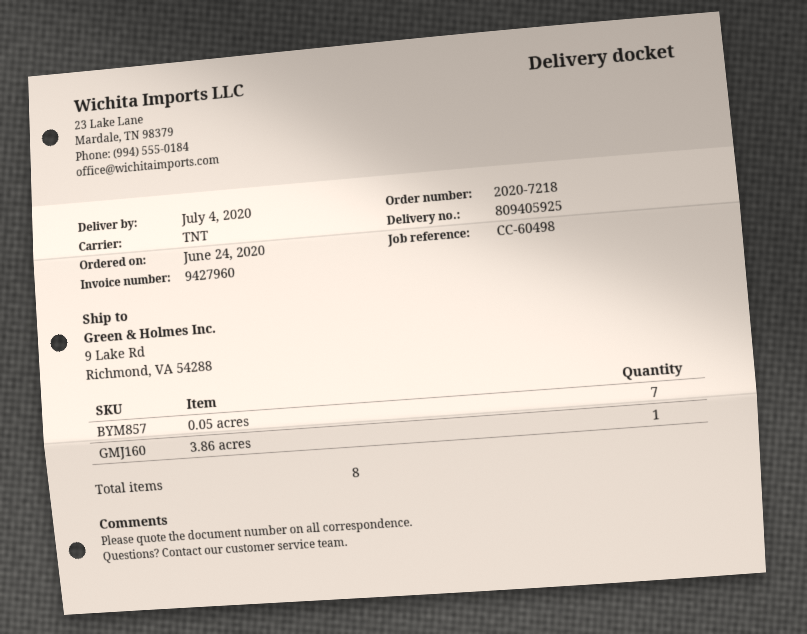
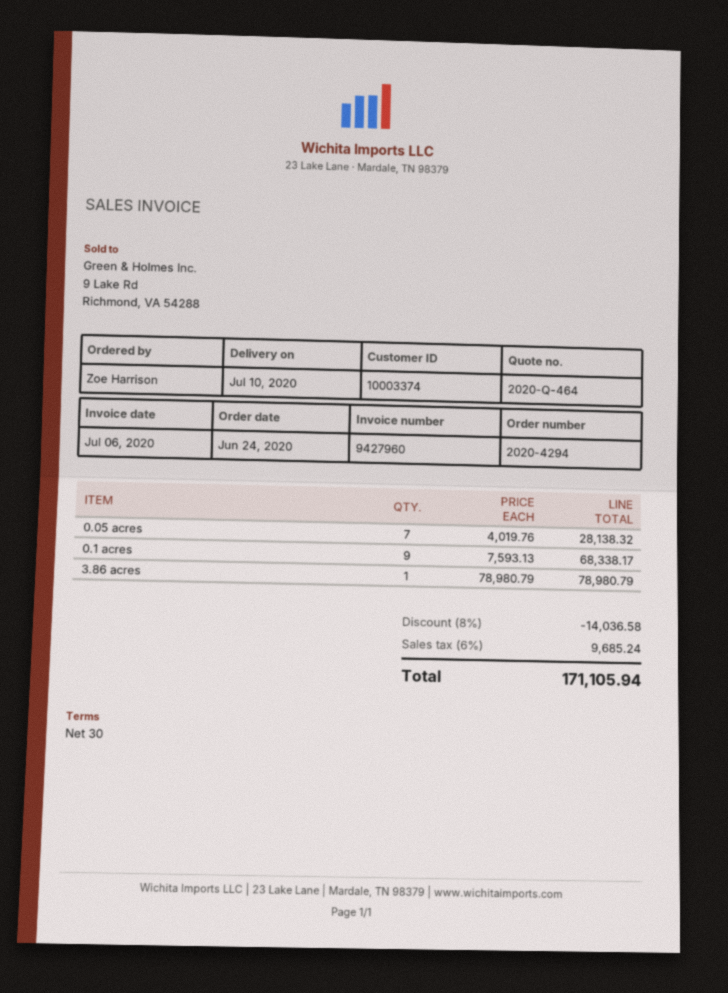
order number: 2020-7218 -> 2020-4294
delivery date: 2020-07-04 -> 2020-07-10
0.1 acres: none -> 9

